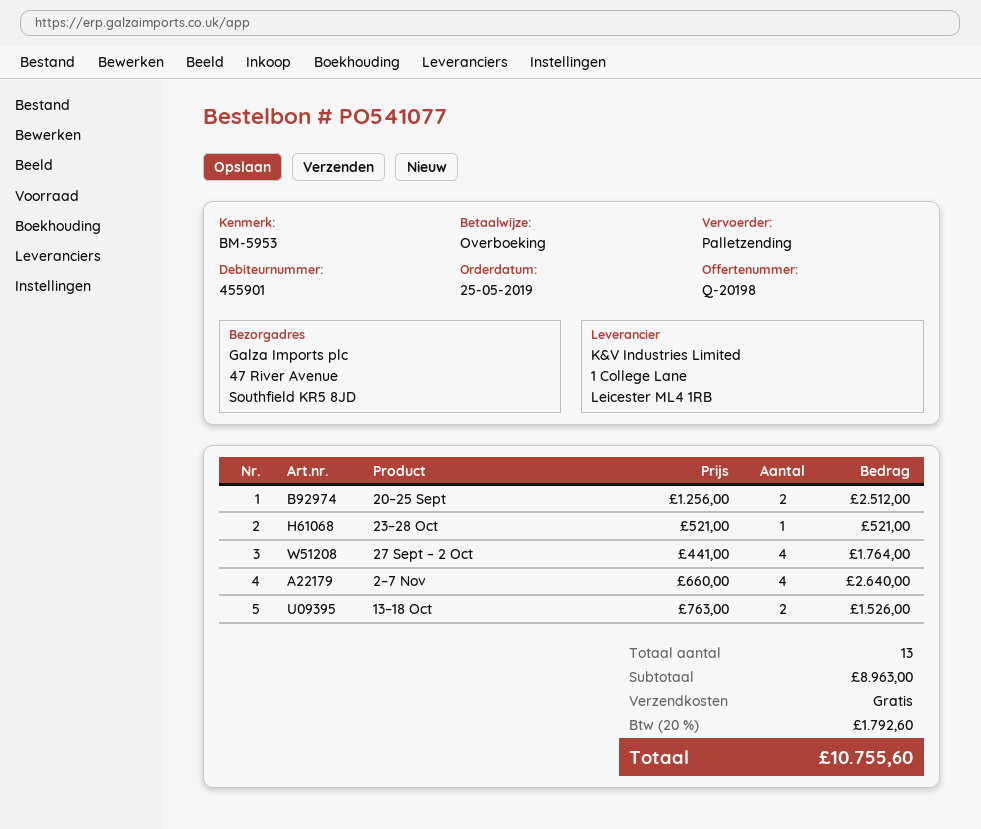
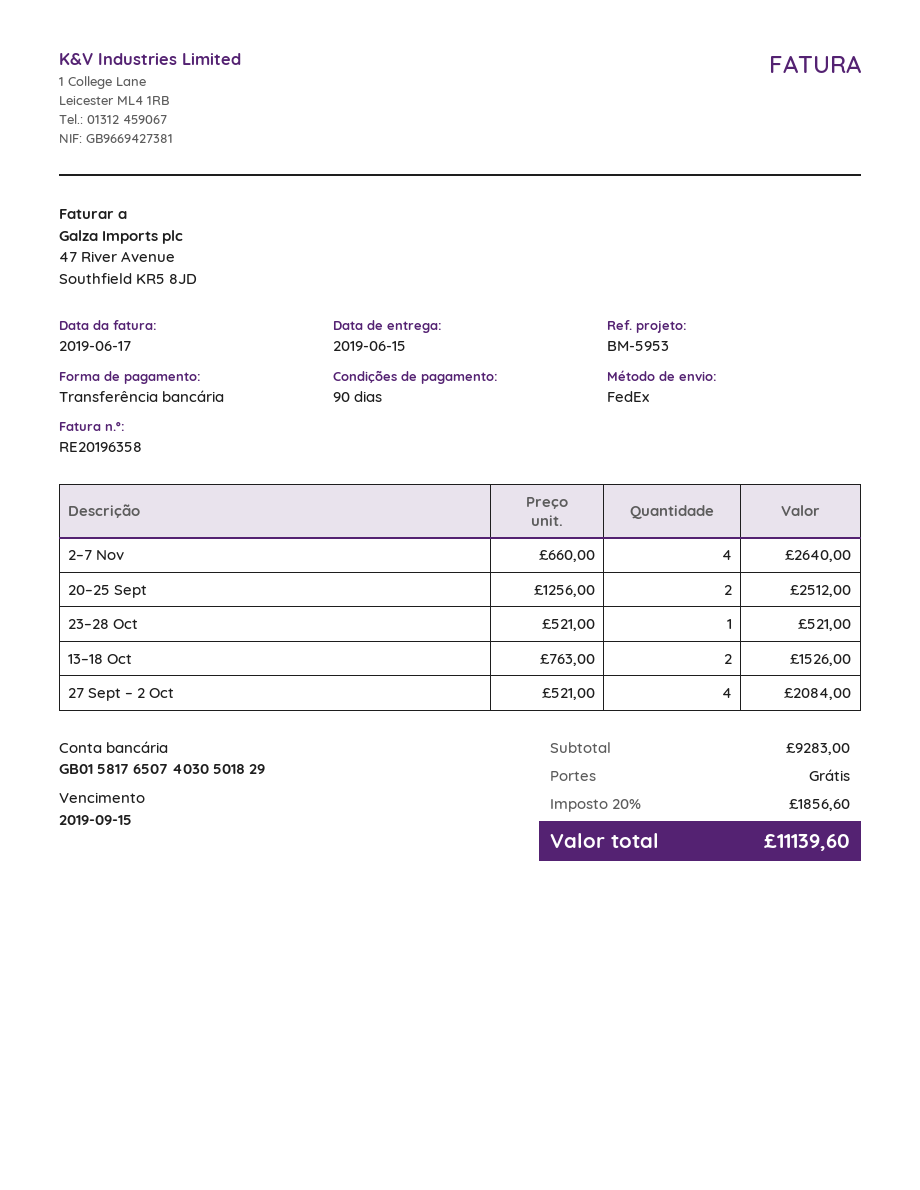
shipping method: pallet freight -> FedEx
27 Sept – 2 Oct: 4 x 441.00 = 1764.00 -> 4 x 521.00 = 2084.00
subtotal: 8963.00 -> 9283.00
tax: 20% = 1792.60 -> 20% = 1856.60
total: 10755.60 -> 11139.60

